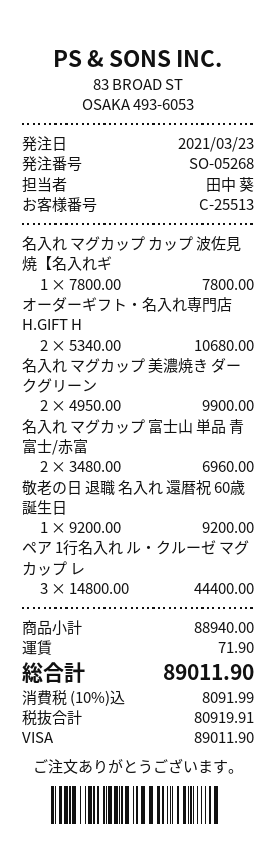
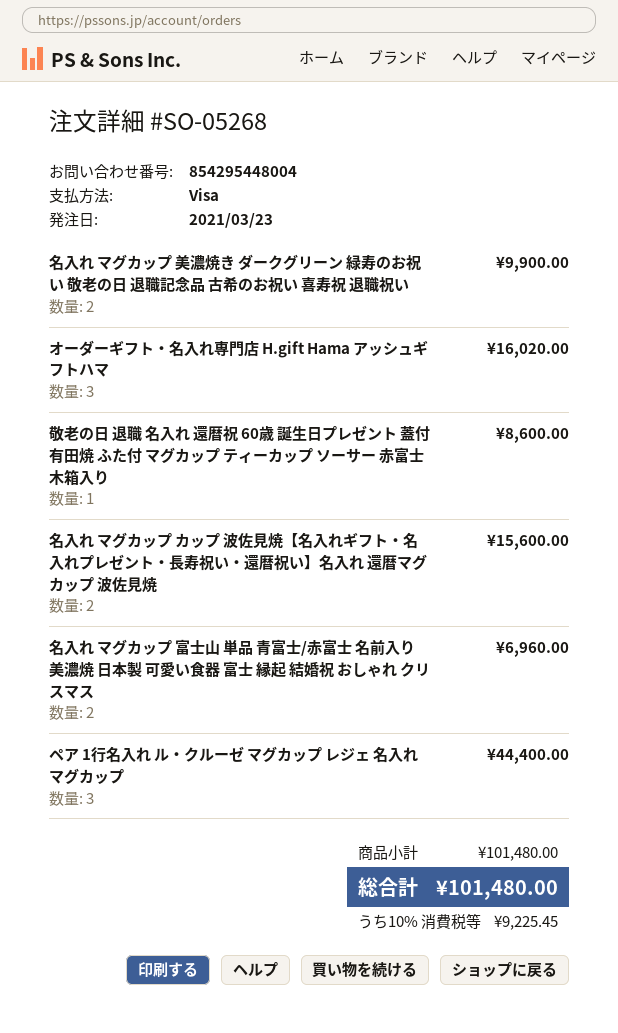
名入れ マグカップ カップ 波佐見焼【名入れギ: 1 for 7800.00 -> 2 for 15600.00
オーダーギフト・名入れ専門店 H.GIFT H: 2 for 10680.00 -> 3 for 16020.00
敬老の日 退職 名入れ 還暦祝 60歳 誕生日: 1 for 9200.00 -> 1 for 8600.00
subtotal: 88940.00 -> 101480.00
shipping: 71.90 -> none
tax: 10% = 8091.99 -> 10% = 9225.45
total: 89011.90 -> 101480.00

